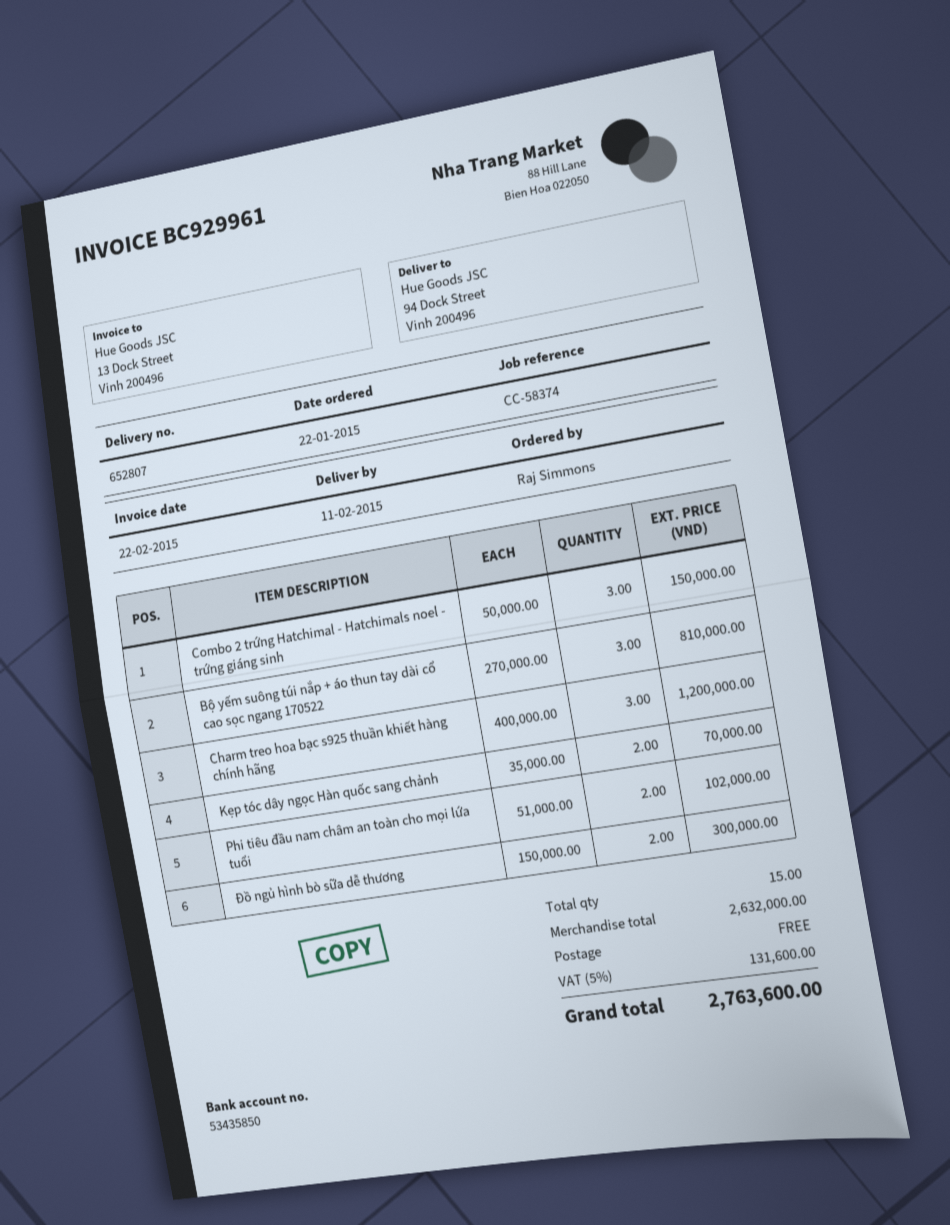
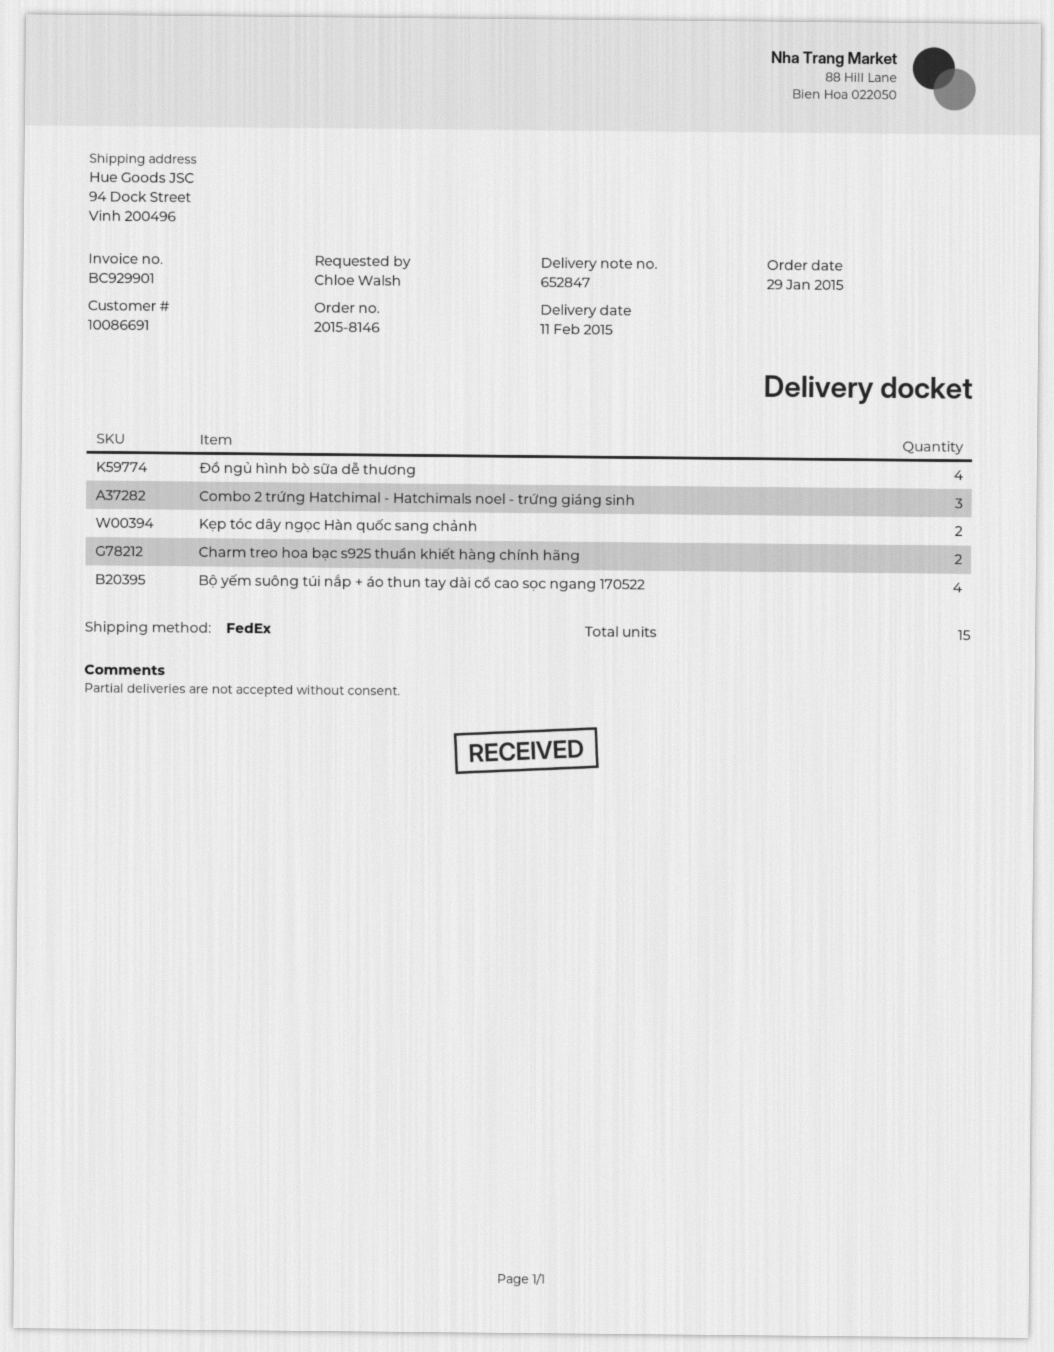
order date: 2015-01-22 -> 2015-01-29
delivery note number: 652807 -> 652847
invoice number: BC929961 -> BC929901
ordered by: Raj Simmons -> Chloe Walsh
Bộ yếm suông túi nắp + áo thun tay dài cổ cao sọc ngang 170522: 3 -> 4
Charm treo hoa bạc s925 thuần khiết hàng chính hãng: 3 -> 2
Phi tiêu đầu nam châm an toàn cho mọi lứa tuổi: 2 -> none
Đồ ngủ hình bò sữa dễ thương: 2 -> 4

